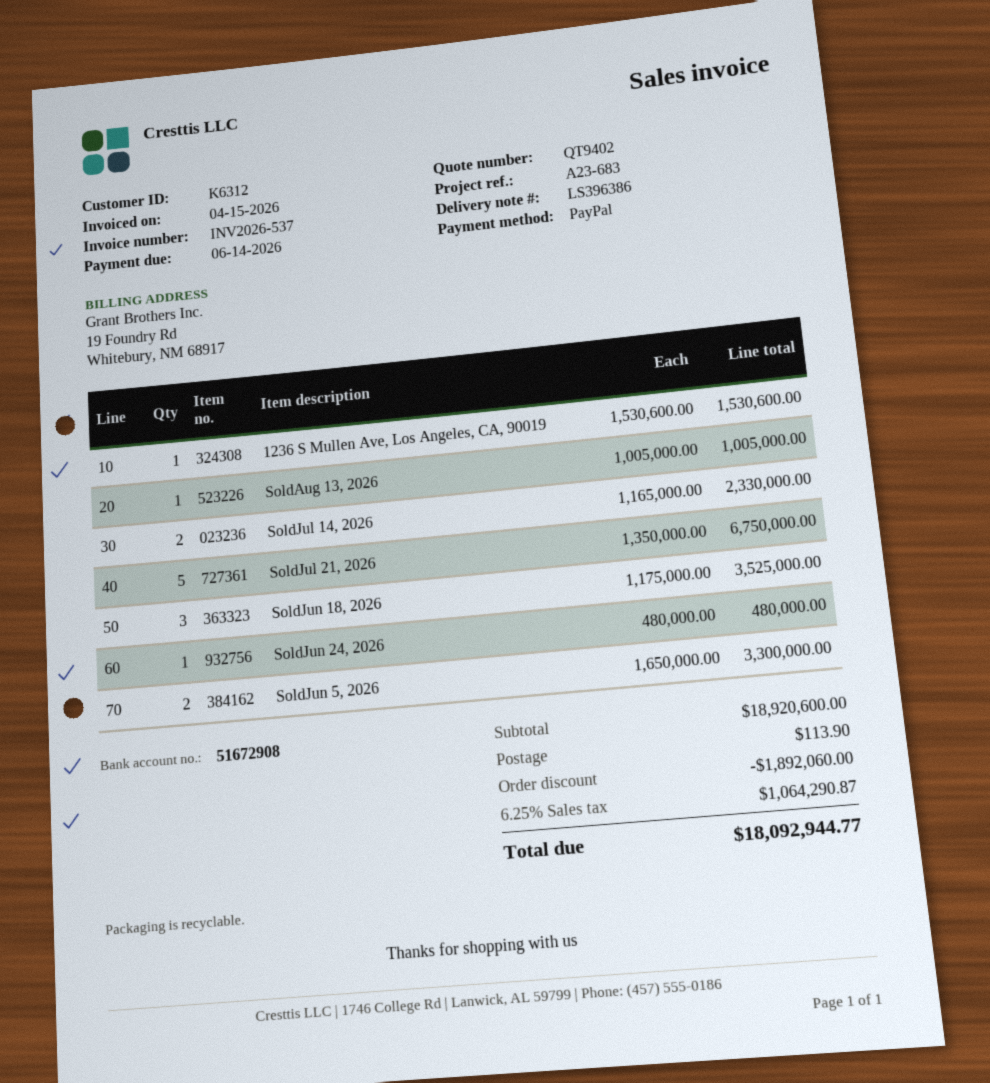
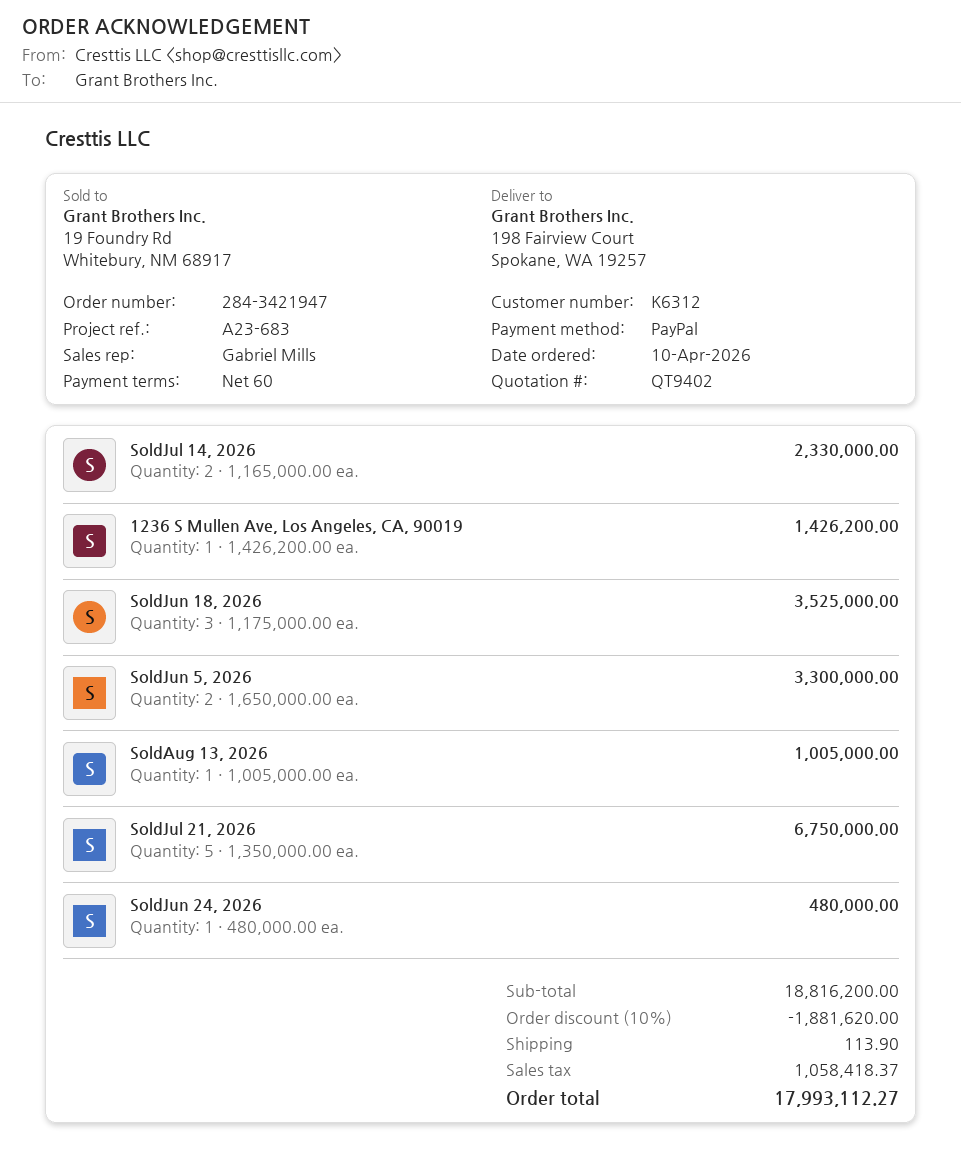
1236 S Mullen Ave, Los Angeles, CA, 90019: 1 x 1530600.00 = 1530600.00 -> 1 x 1426200.00 = 1426200.00
subtotal: 18920600.00 -> 18816200.00
discount: 1892060.00 -> 1881620.00
tax: 1064290.87 -> 1058418.37
total: 18092944.77 -> 17993112.27

